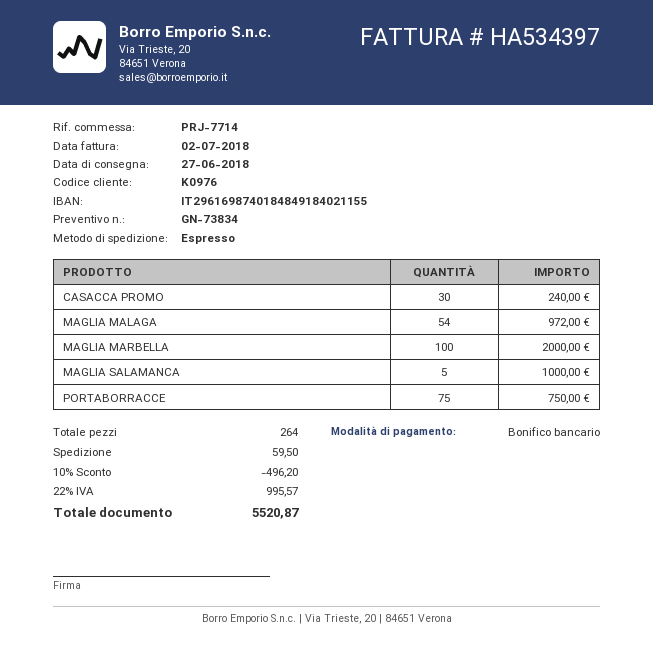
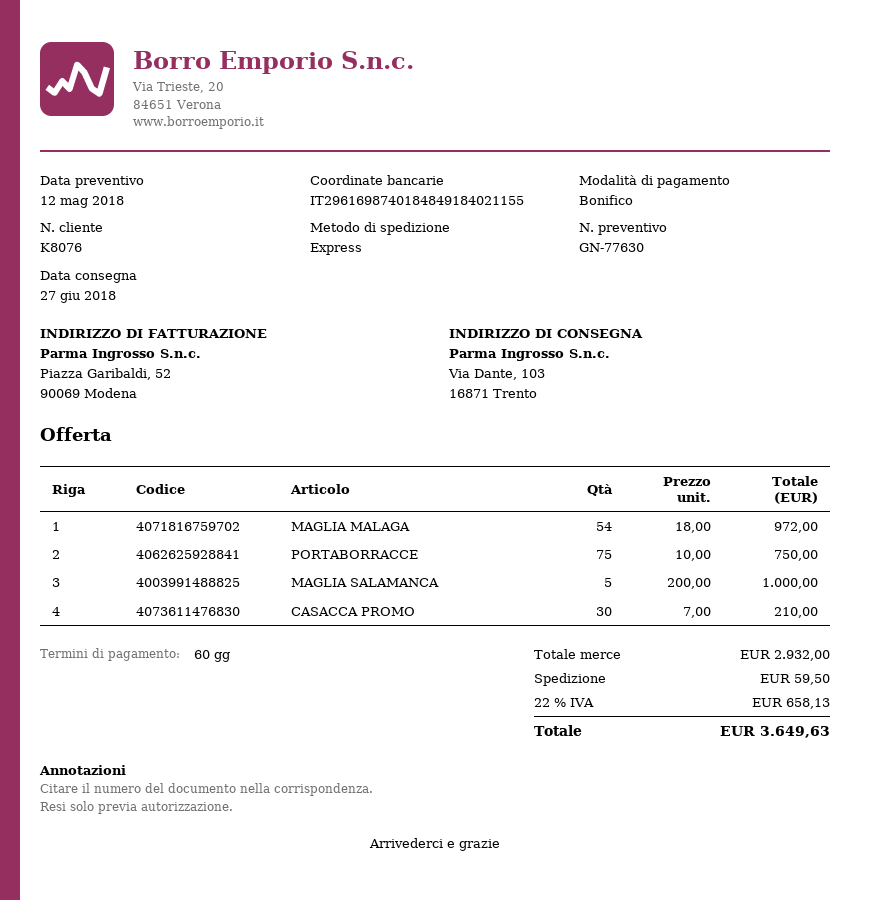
quote number: GN-73834 -> GN-77630
customer number: K0976 -> K8076
CASACCA PROMO: 30 for 240.00 -> 30 for 210.00
MAGLIA MARBELLA: 100 for 2000.00 -> none
discount: 10% = 496.20 -> none
tax: 22% = 995.57 -> 22% = 658.13
total: 5520.87 -> 3649.63

